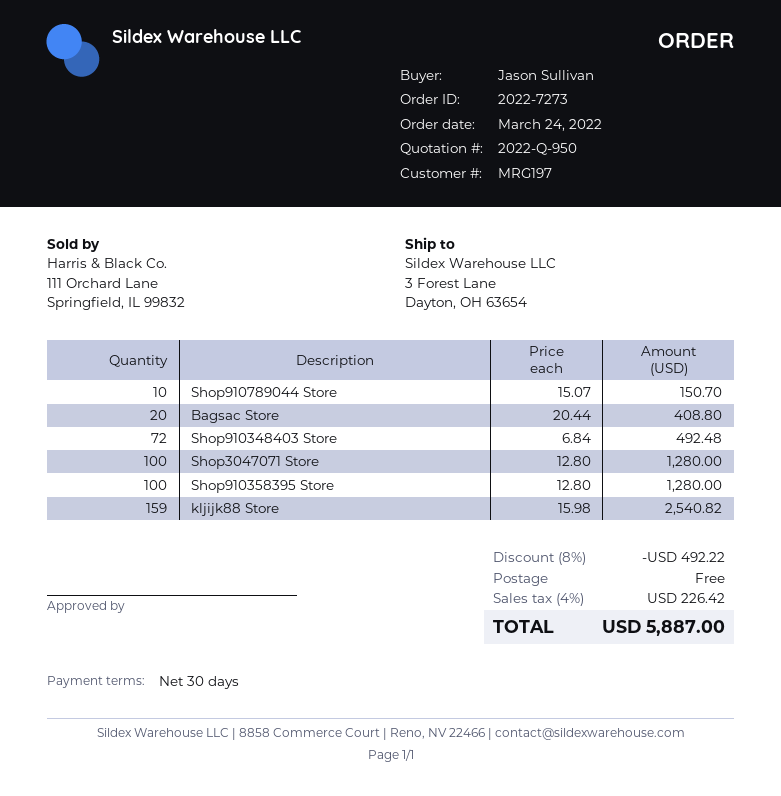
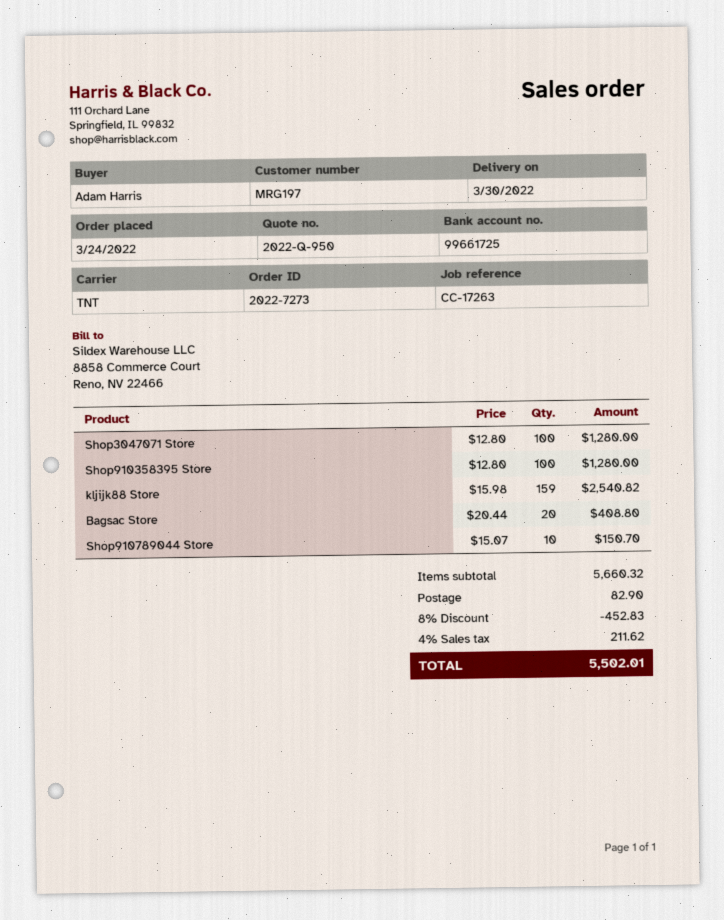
ordered by: Jason Sullivan -> Adam Harris
Shop910348403 Store: 72 x 6.84 = 492.48 -> none
discount: 8% = 492.22 -> 8% = 452.83
shipping: 0.00 -> 82.90
tax: 4% = 226.42 -> 4% = 211.62
total: 5887.00 -> 5502.01

